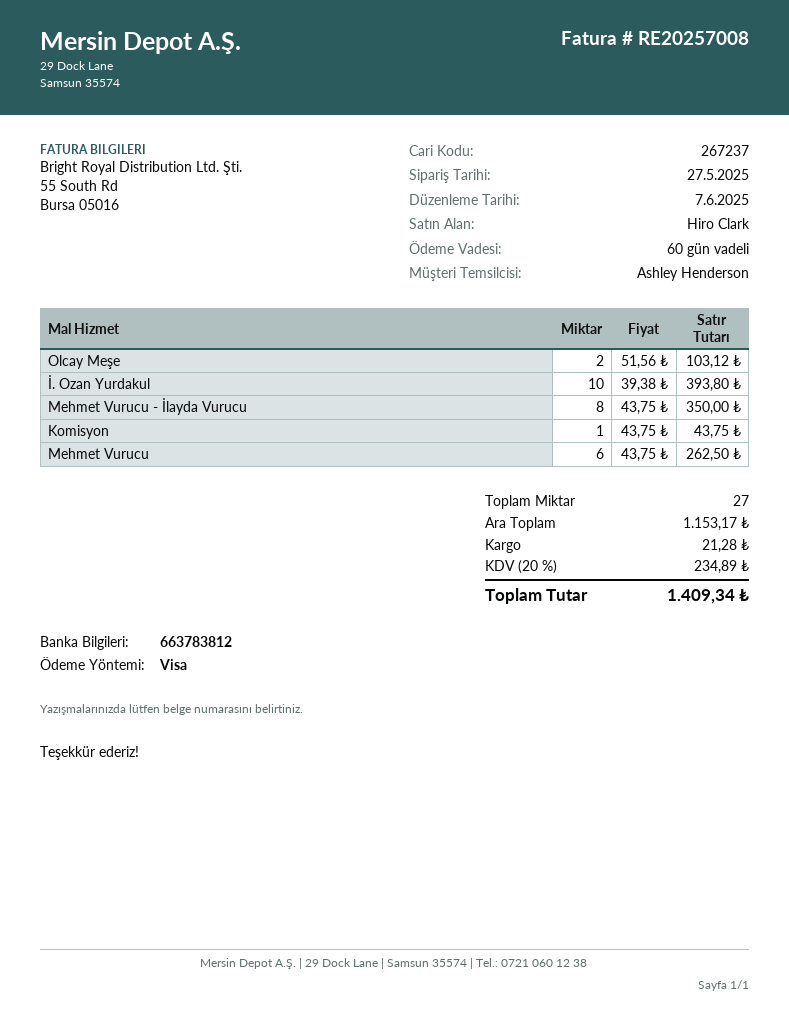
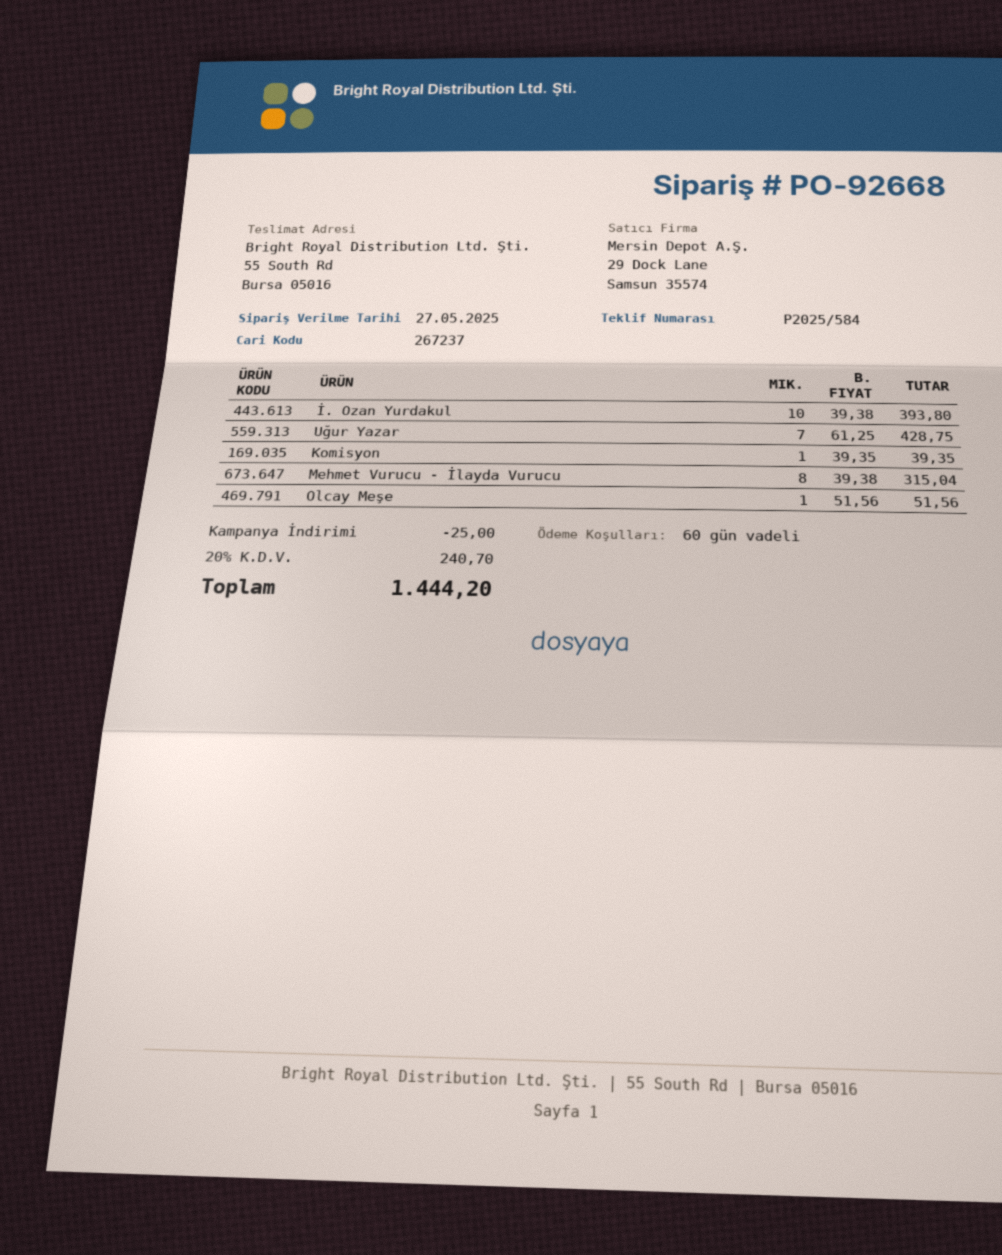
Olcay Meşe: 2 x 51.56 = 103.12 -> 1 x 51.56 = 51.56
Mehmet Vurucu - İlayda Vurucu: 8 x 43.75 = 350.00 -> 8 x 39.38 = 315.04
Komisyon: 1 x 43.75 = 43.75 -> 1 x 39.35 = 39.35
Mehmet Vurucu: 6 x 43.75 = 262.50 -> none
Uğur Yazar: none -> 7 x 61.25 = 428.75
discount: none -> 25.00
shipping: 21.28 -> none
tax: 20% = 234.89 -> 20% = 240.70
total: 1409.34 -> 1444.20

